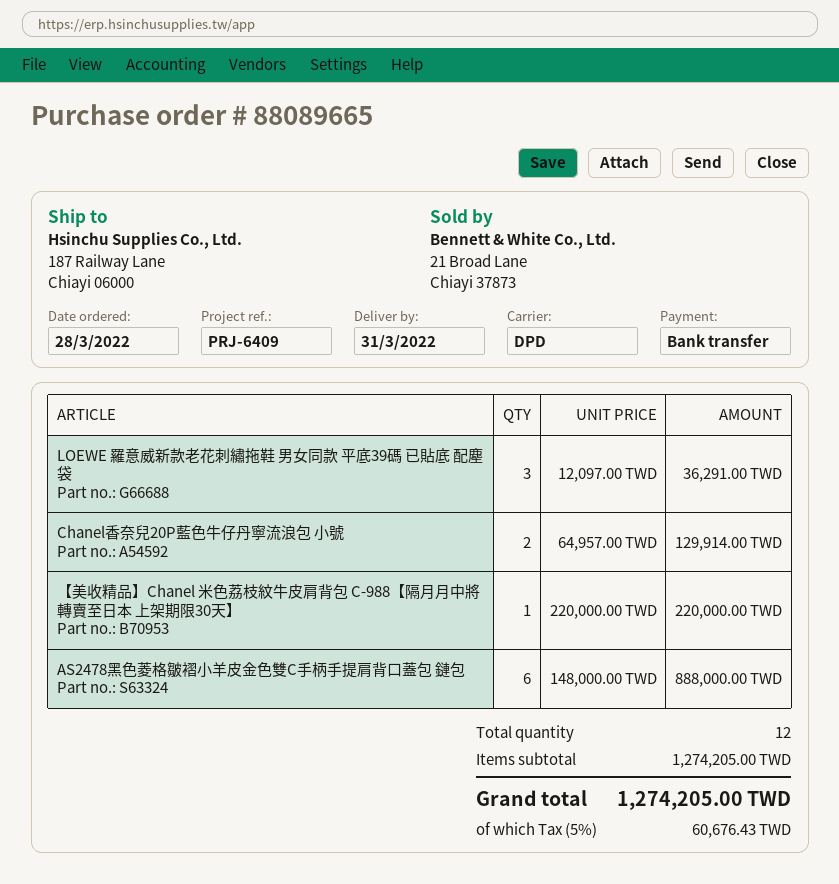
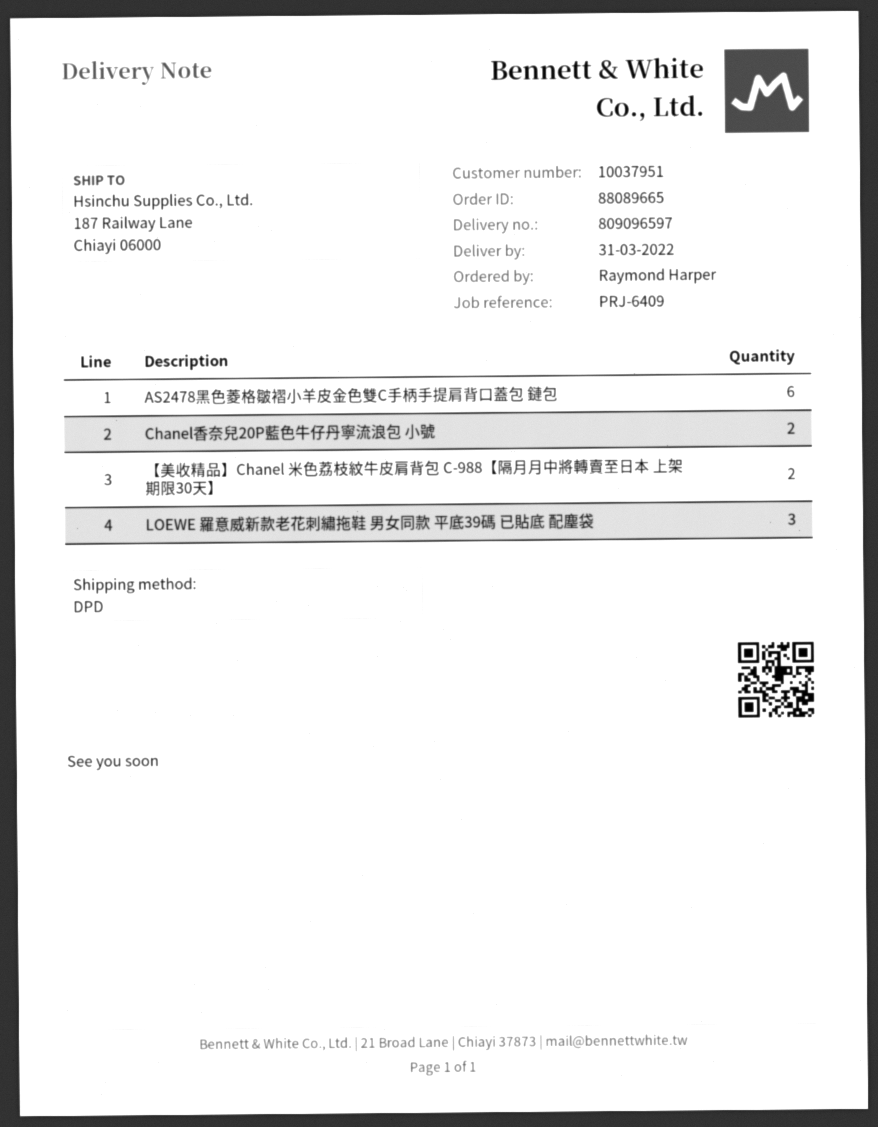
【美收精品】Chanel 米色荔枝紋牛皮肩背包 C-988【隔月月中將轉賣至日本 上架期限30天】: 1 -> 2

